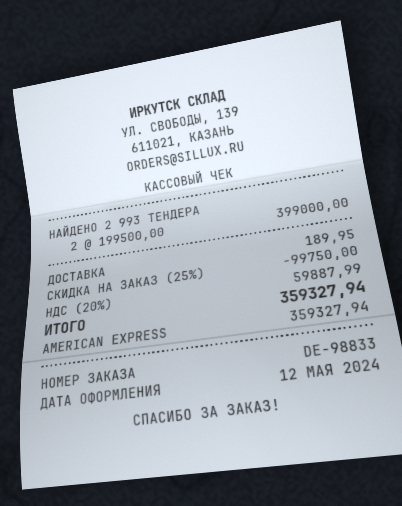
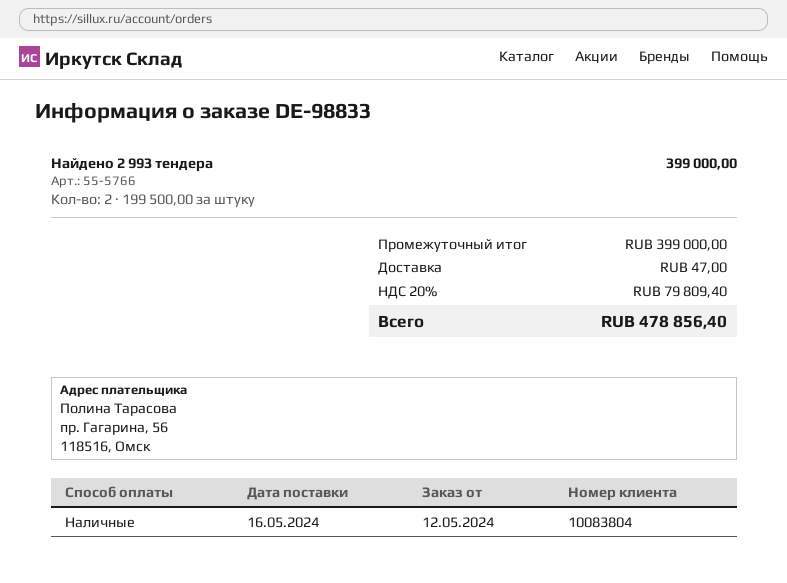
payment method: American Express -> cash
discount: 25% = 99750.00 -> none
shipping: 189.95 -> 47.00
tax: 20% = 59887.99 -> 20% = 79809.40
total: 359327.94 -> 478856.40

